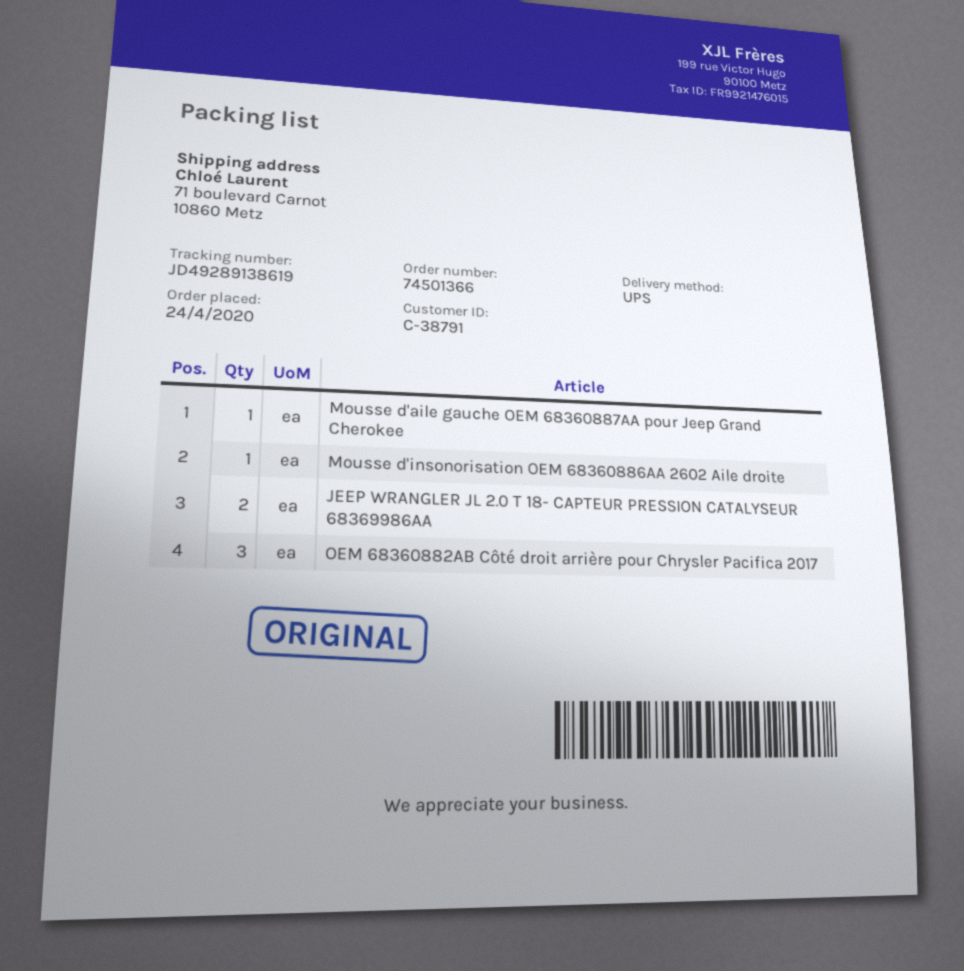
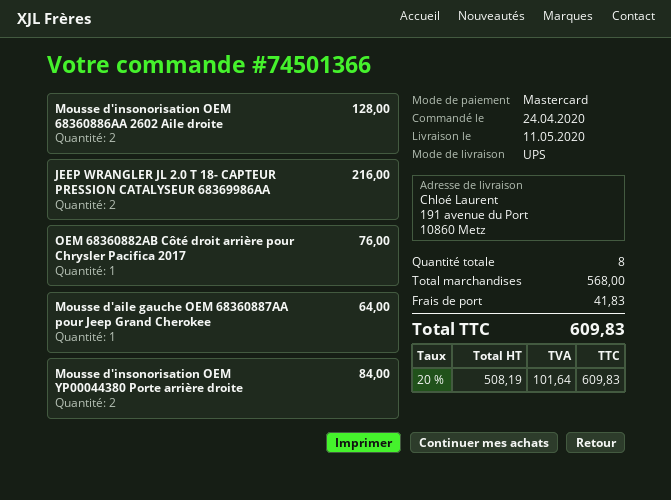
ship to: 71 boulevard Carnot, 10860 Metz -> 191 avenue du Port, 10860 Metz
Mousse d'insonorisation OEM 68360886AA 2602 Aile droite: 1 -> 2
OEM 68360882AB Côté droit arrière pour Chrysler Pacifica 2017: 3 -> 1
Mousse d'insonorisation OEM YP00044380 Porte arrière droite: none -> 2

